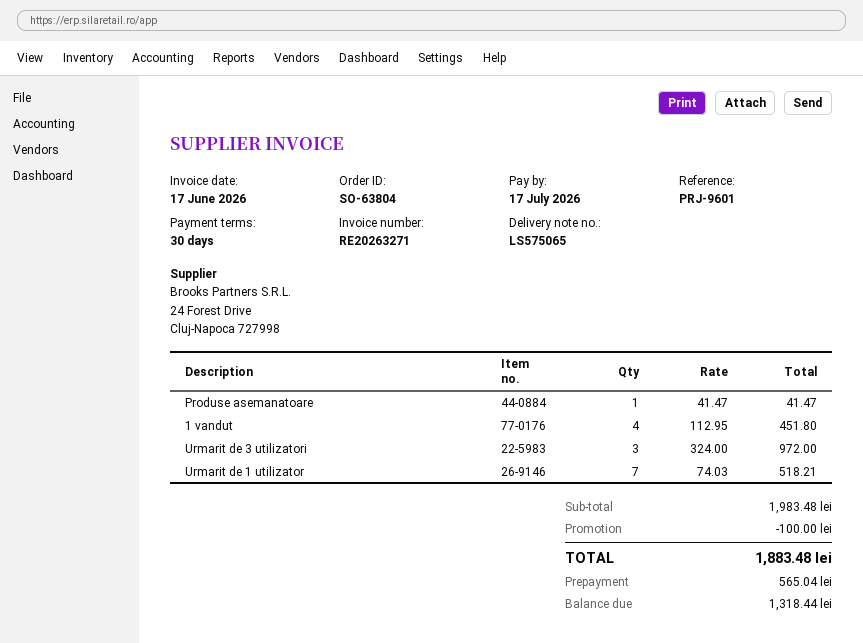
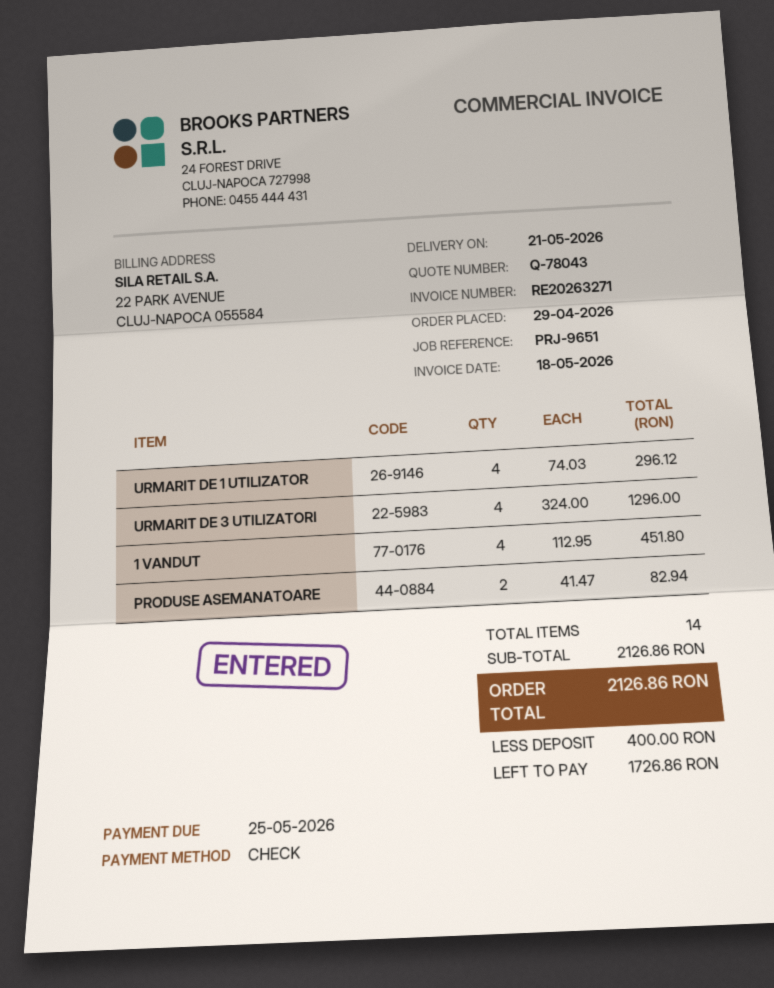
invoice date: 2026-06-17 -> 2026-05-18
due date: 2026-07-17 -> 2026-05-25
reference: PRJ-9601 -> PRJ-9651
Produse asemanatoare: 1 x 41.47 = 41.47 -> 2 x 41.47 = 82.94
Urmarit de 3 utilizatori: 3 x 324.00 = 972.00 -> 4 x 324.00 = 1296.00
Urmarit de 1 utilizator: 7 x 74.03 = 518.21 -> 4 x 74.03 = 296.12
subtotal: 1983.48 -> 2126.86
discount: 100.00 -> none
total: 1883.48 -> 2126.86
deposit: 565.04 -> 400.00
balance: 1318.44 -> 1726.86

